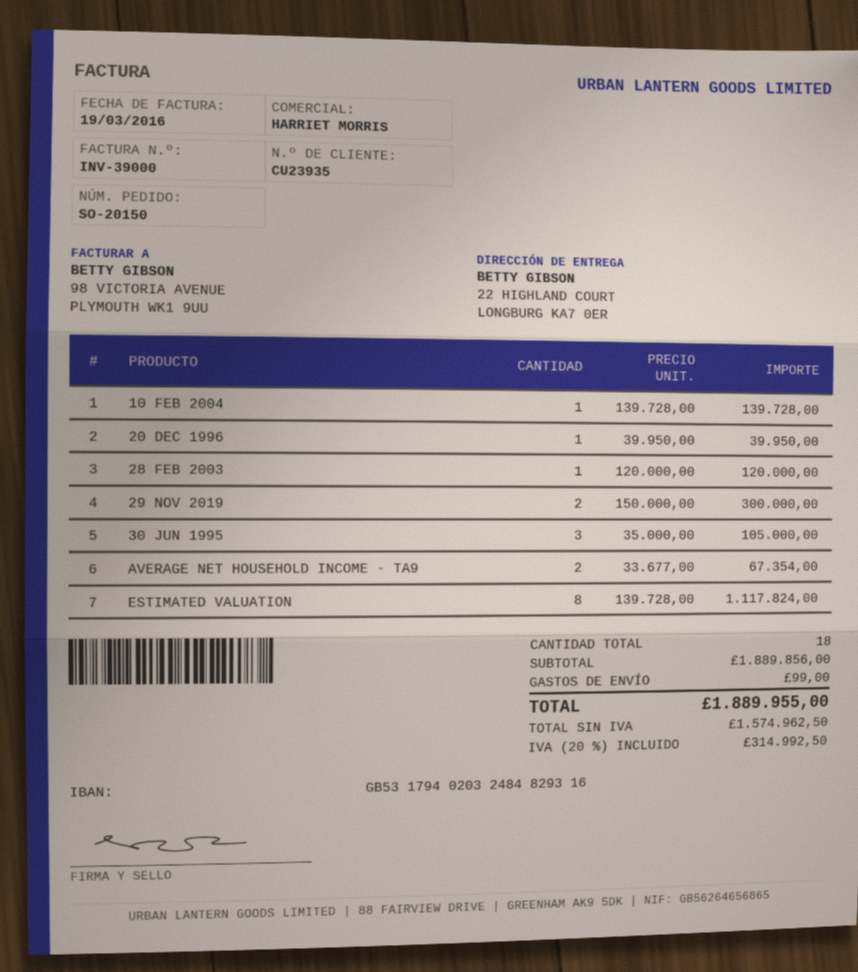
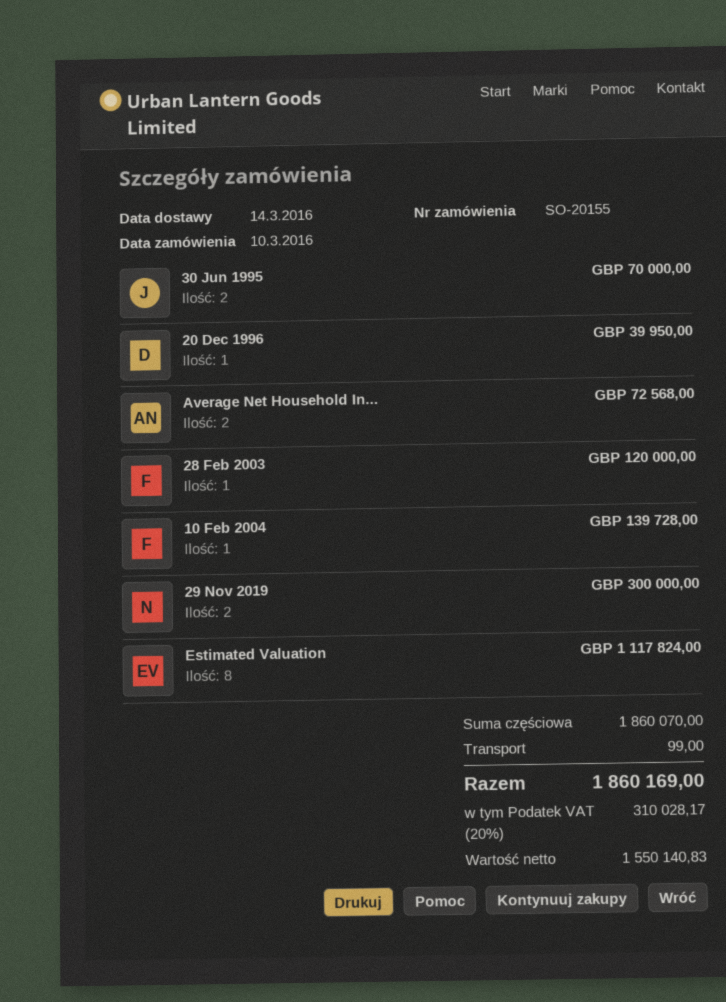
order number: SO-20150 -> SO-20155
30 JUN 1995: 3 for 105000.00 -> 2 for 70000.00
AVERAGE NET HOUSEHOLD INCOME - TA9: 2 for 67354.00 -> 2 for 72568.00
subtotal: 1889856.00 -> 1860070.00
net: 1574962.50 -> 1550140.83
tax: 20% = 314992.50 -> 20% = 310028.17
total: 1889955.00 -> 1860169.00

